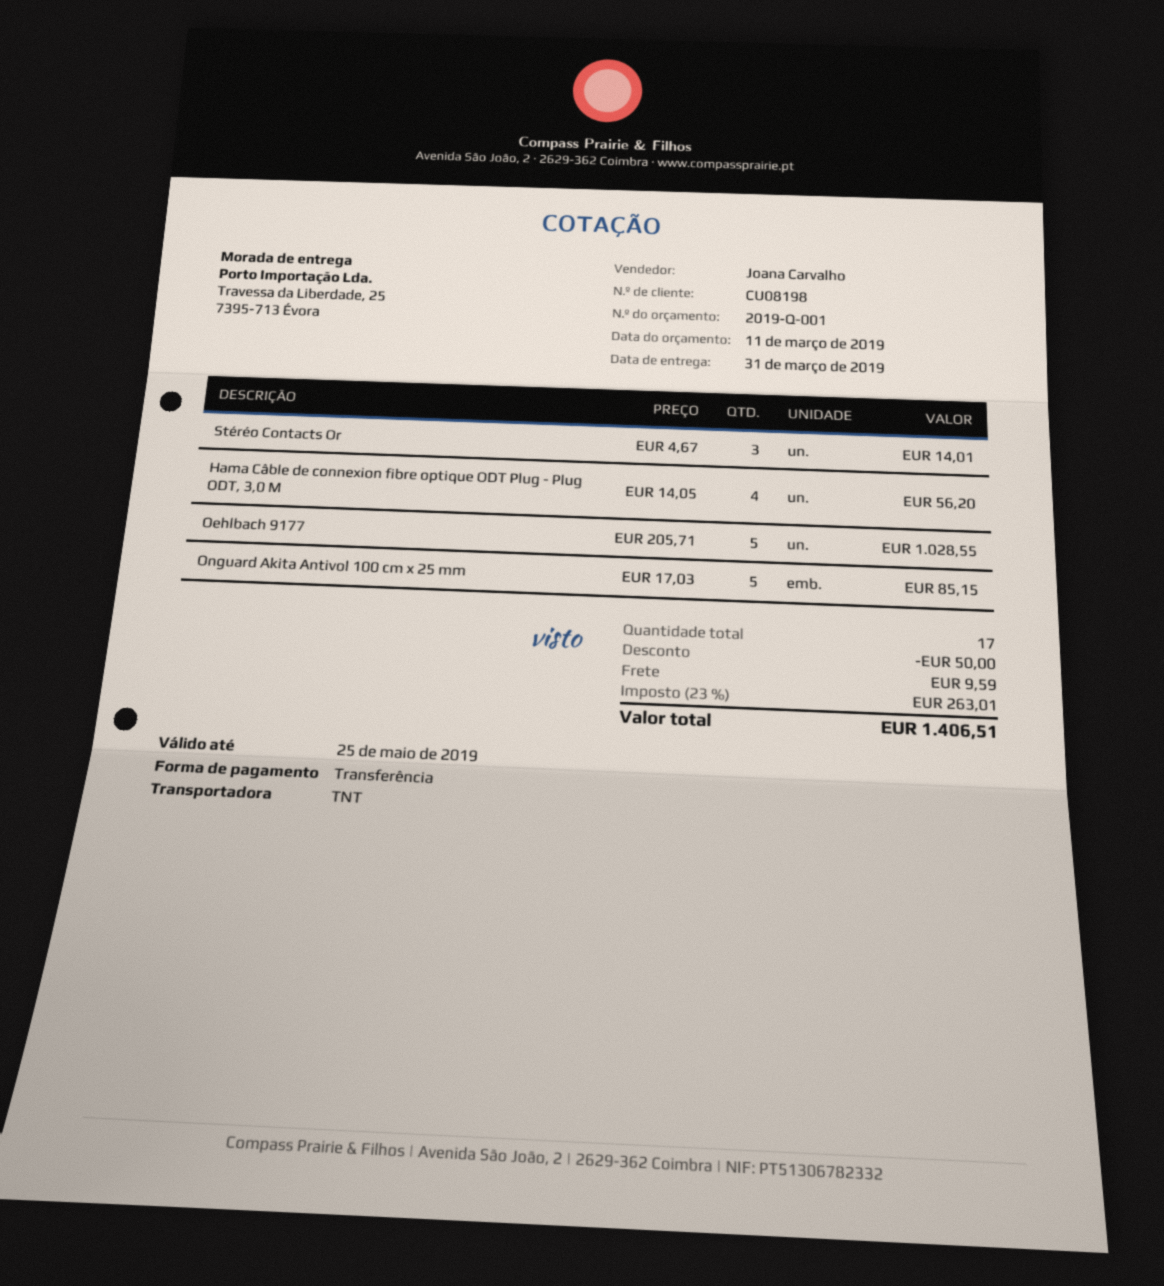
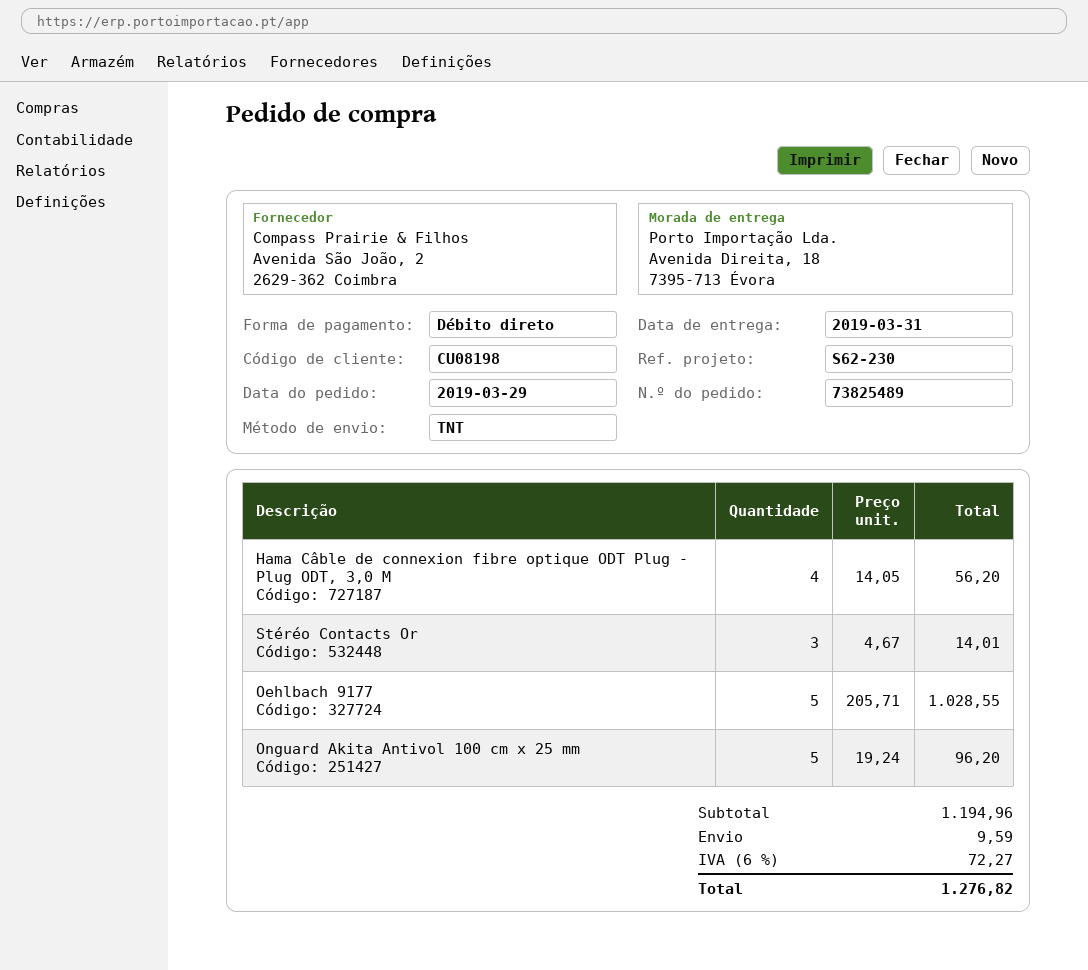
payment method: bank transfer -> direct debit
ship to: Travessa da Liberdade, 25, 7395-713 Évora -> Avenida Direita, 18, 7395-713 Évora
Onguard Akita Antivol 100 cm x 25 mm: 5 x 17.03 = 85.15 -> 5 x 19.24 = 96.20
discount: 50.00 -> none
tax: 23% = 263.01 -> 6% = 72.27
total: 1406.51 -> 1276.82

